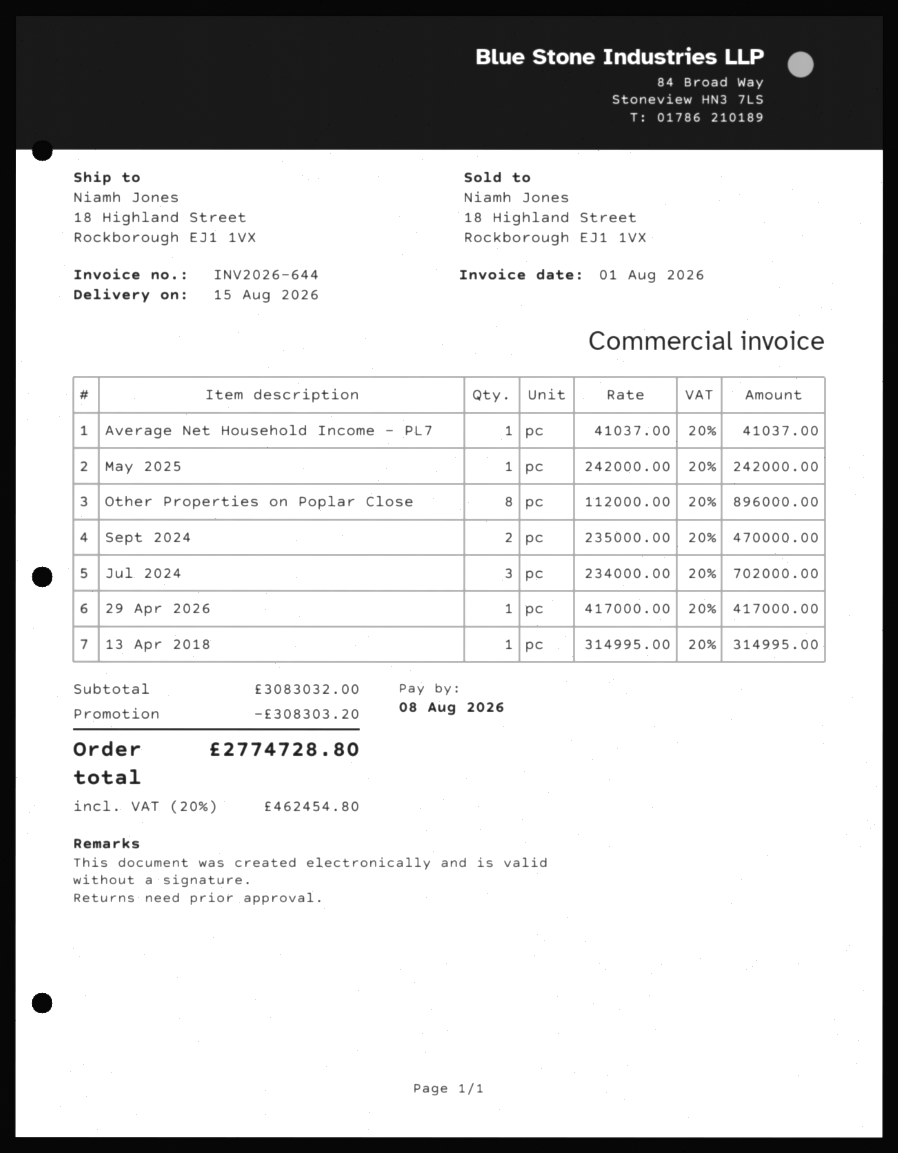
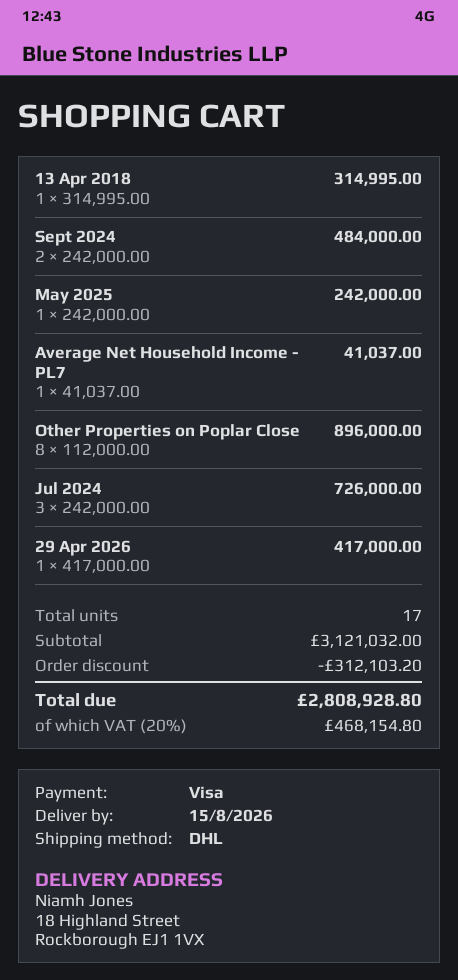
Sept 2024: 2 x 235000.00 = 470000.00 -> 2 x 242000.00 = 484000.00
Jul 2024: 3 x 234000.00 = 702000.00 -> 3 x 242000.00 = 726000.00
subtotal: 3083032.00 -> 3121032.00
discount: 308303.20 -> 312103.20
tax: 20% = 462454.80 -> 20% = 468154.80
total: 2774728.80 -> 2808928.80

